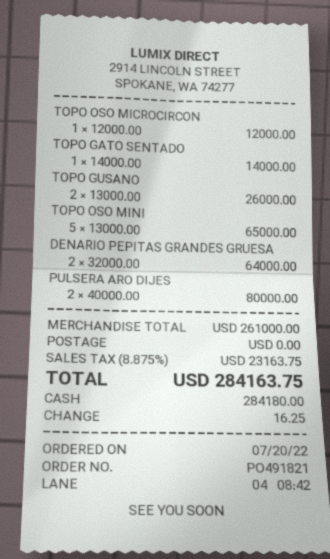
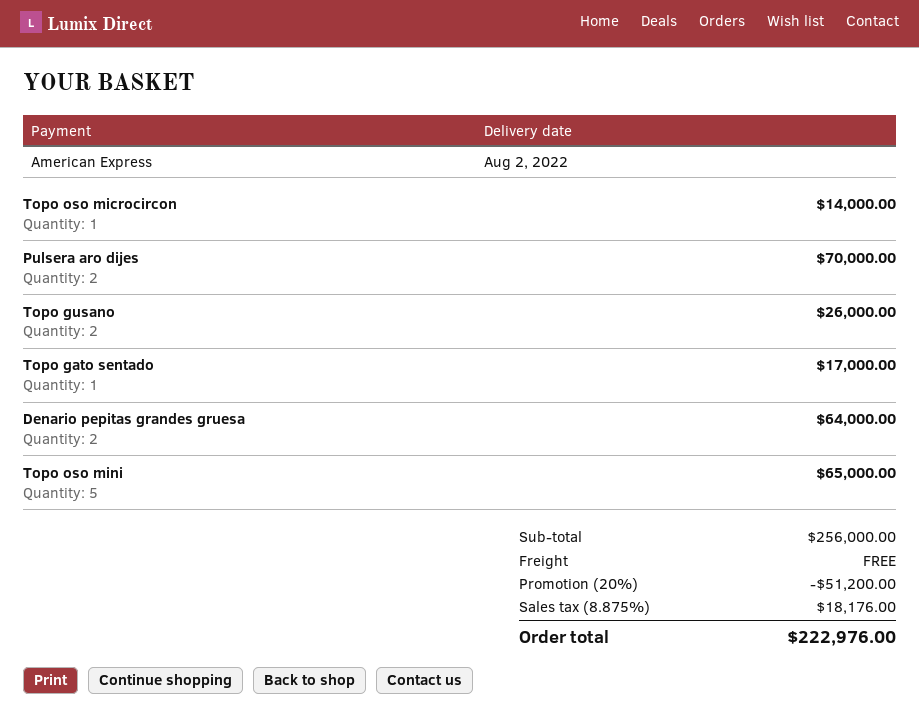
payment method: cash -> American Express
TOPO OSO MICROCIRCON: 1 for 12000.00 -> 1 for 14000.00
TOPO GATO SENTADO: 1 for 14000.00 -> 1 for 17000.00
PULSERA ARO DIJES: 2 for 80000.00 -> 2 for 70000.00
subtotal: 261000.00 -> 256000.00
discount: none -> 20% = 51200.00
tax: 8.875% = 23163.75 -> 8.875% = 18176.00
total: 284163.75 -> 222976.00

